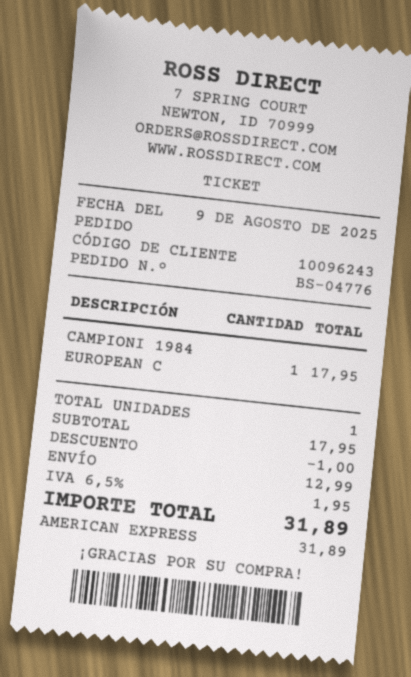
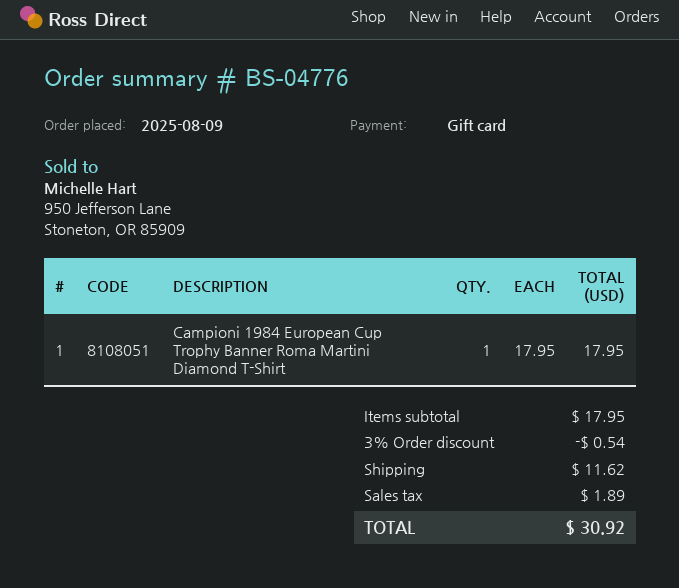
payment method: American Express -> gift card
discount: 1.00 -> 0.54
shipping: 12.99 -> 11.62
tax: 1.95 -> 1.89
total: 31.89 -> 30.92

